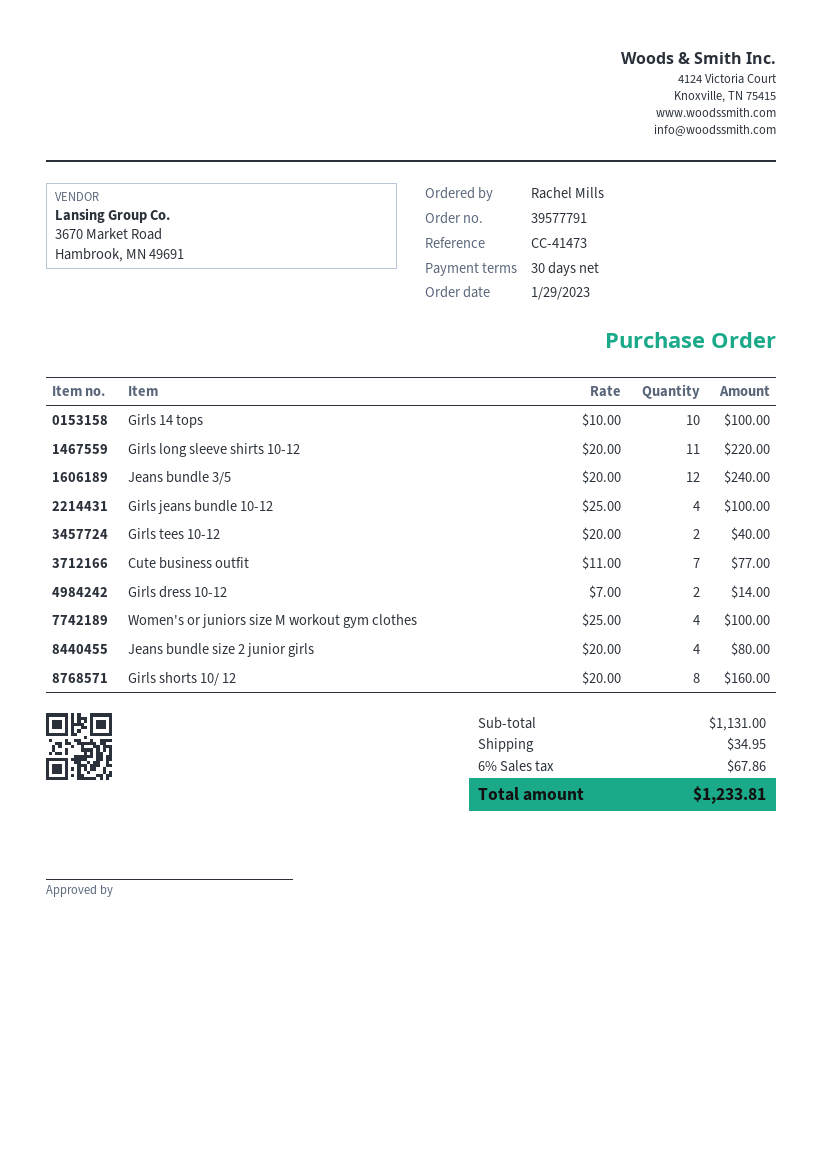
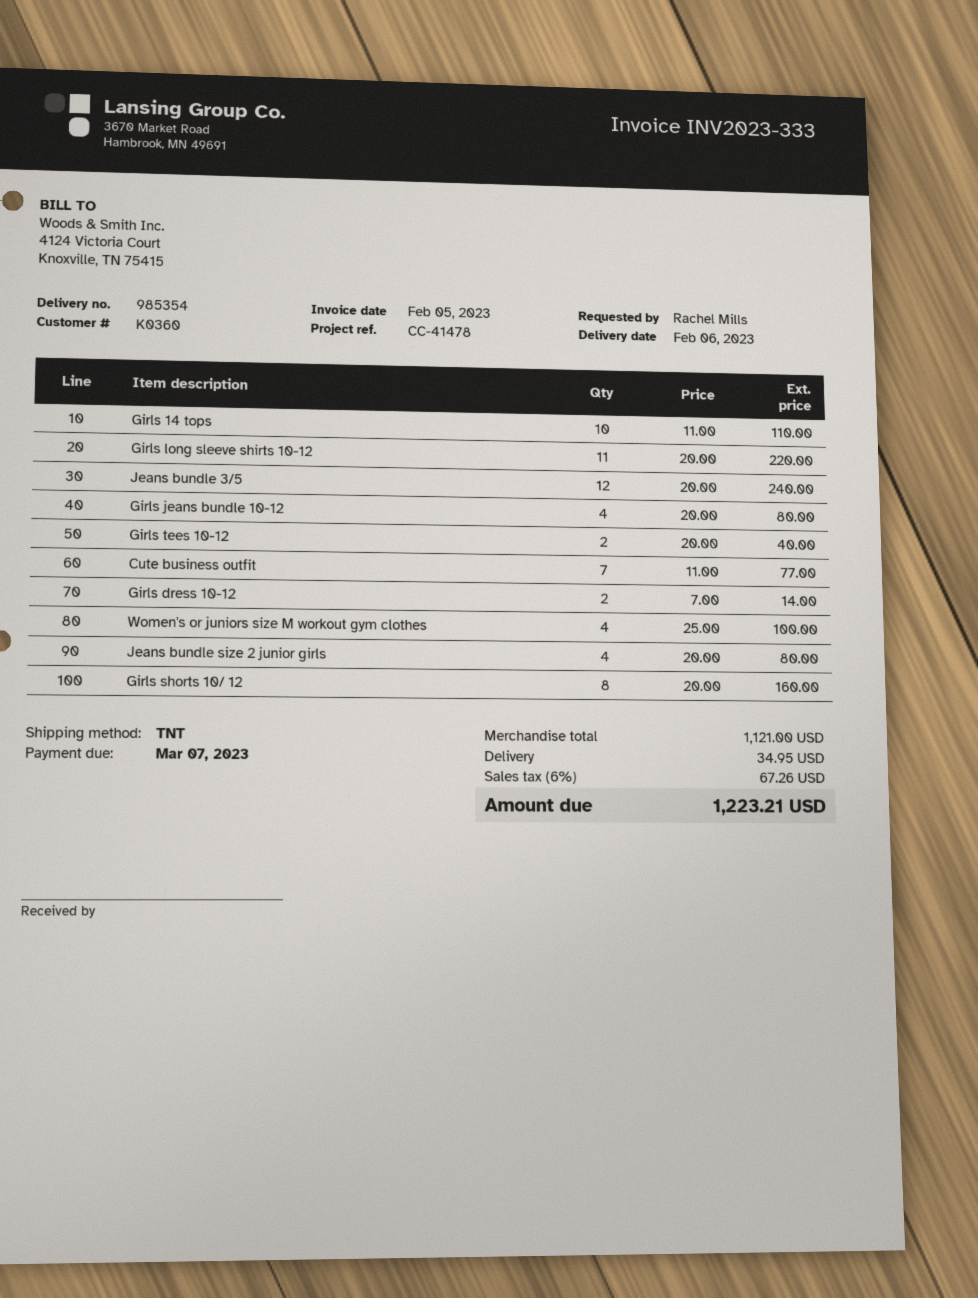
reference: CC-41473 -> CC-41478
Girls 14 tops: 10 x 10.00 = 100.00 -> 10 x 11.00 = 110.00
Girls jeans bundle 10-12: 4 x 25.00 = 100.00 -> 4 x 20.00 = 80.00
subtotal: 1131.00 -> 1121.00
tax: 6% = 67.86 -> 6% = 67.26
total: 1233.81 -> 1223.21

